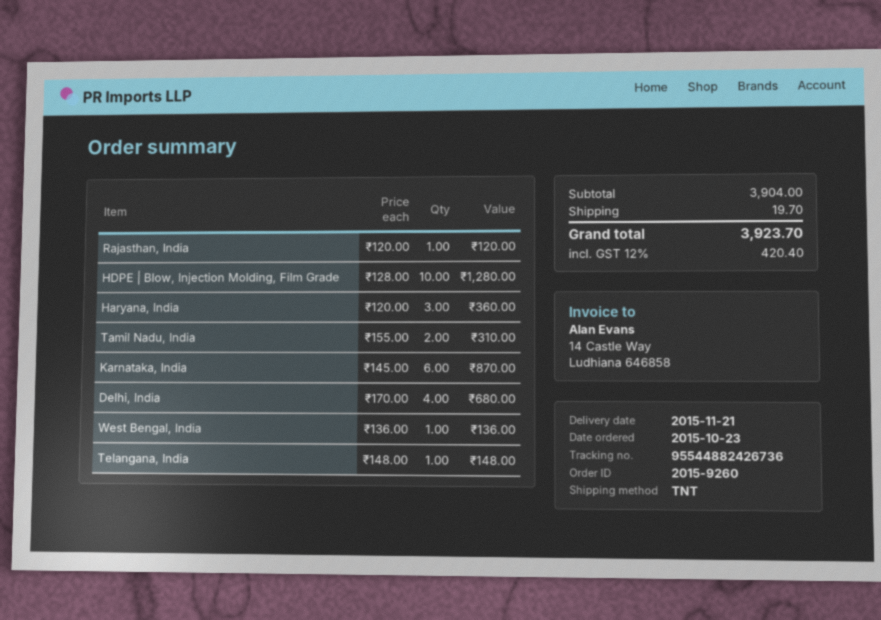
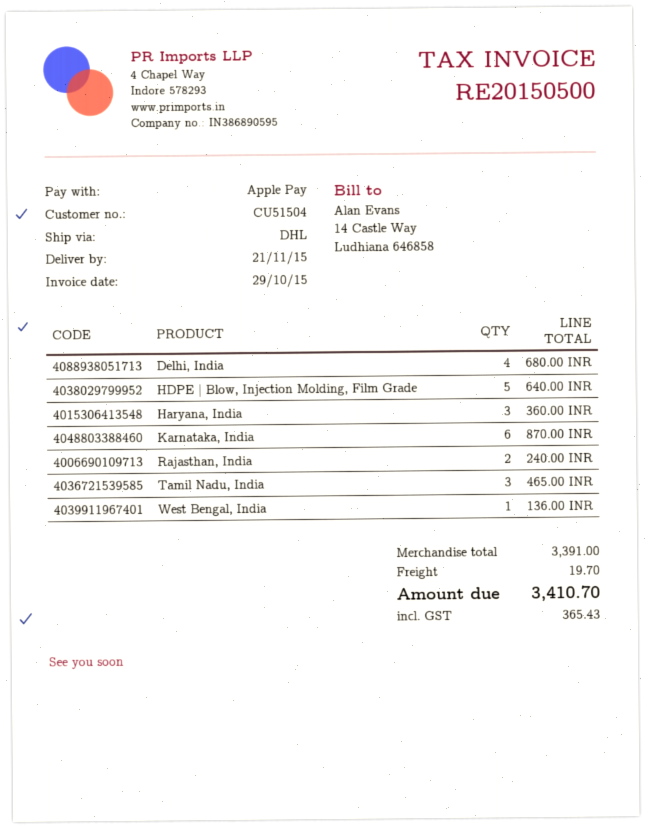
shipping method: TNT -> DHL
Rajasthan, India: 1 for 120.00 -> 2 for 240.00
HDPE | Blow, Injection Molding, Film Grade: 10 for 1280.00 -> 5 for 640.00
Tamil Nadu, India: 2 for 310.00 -> 3 for 465.00
Telangana, India: 1 for 148.00 -> none
subtotal: 3904.00 -> 3391.00
tax: 420.40 -> 365.43
total: 3923.70 -> 3410.70

